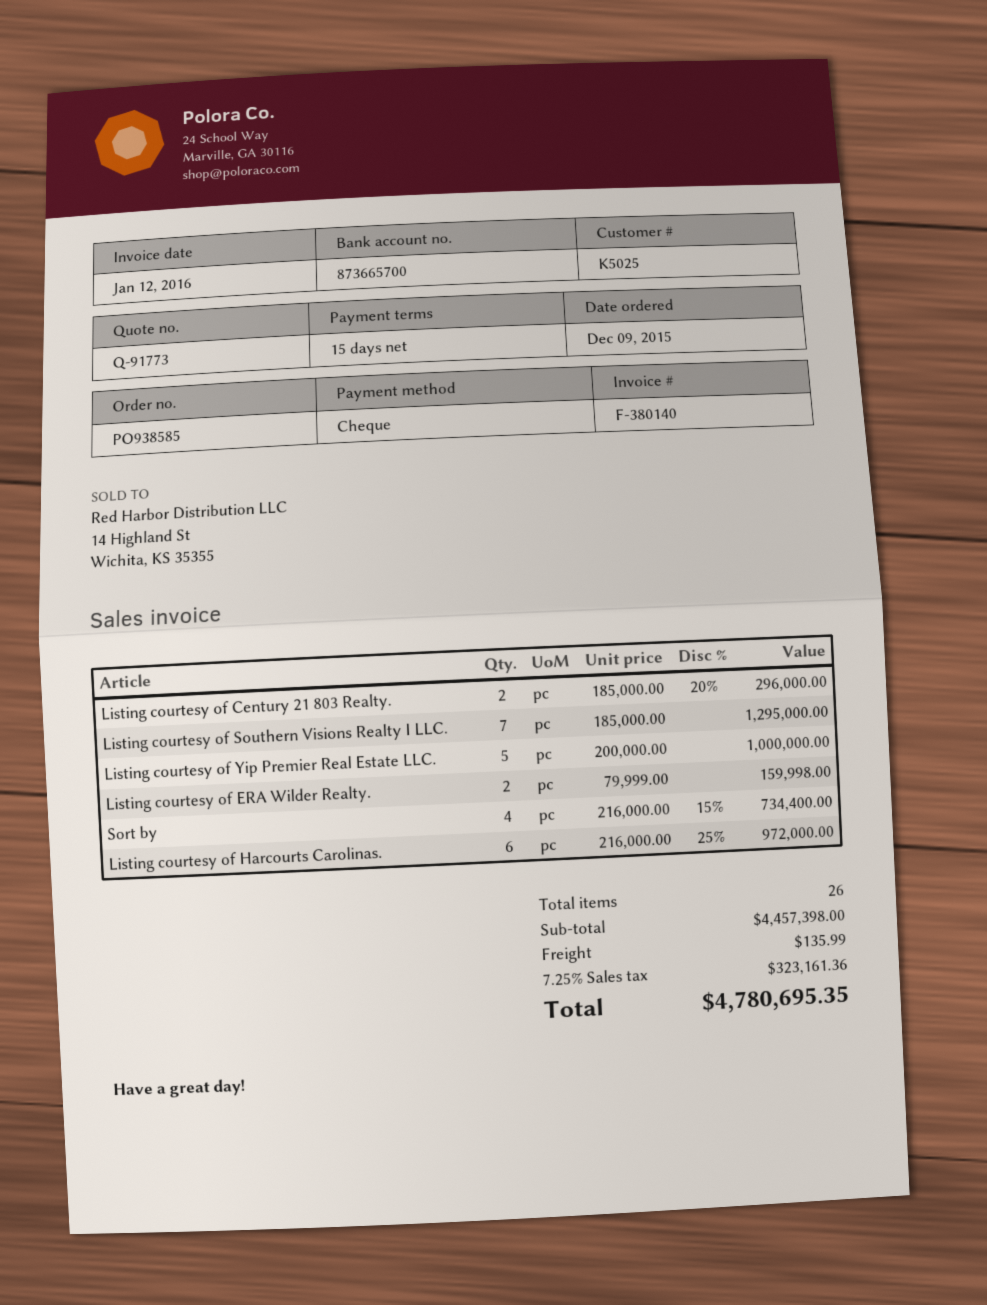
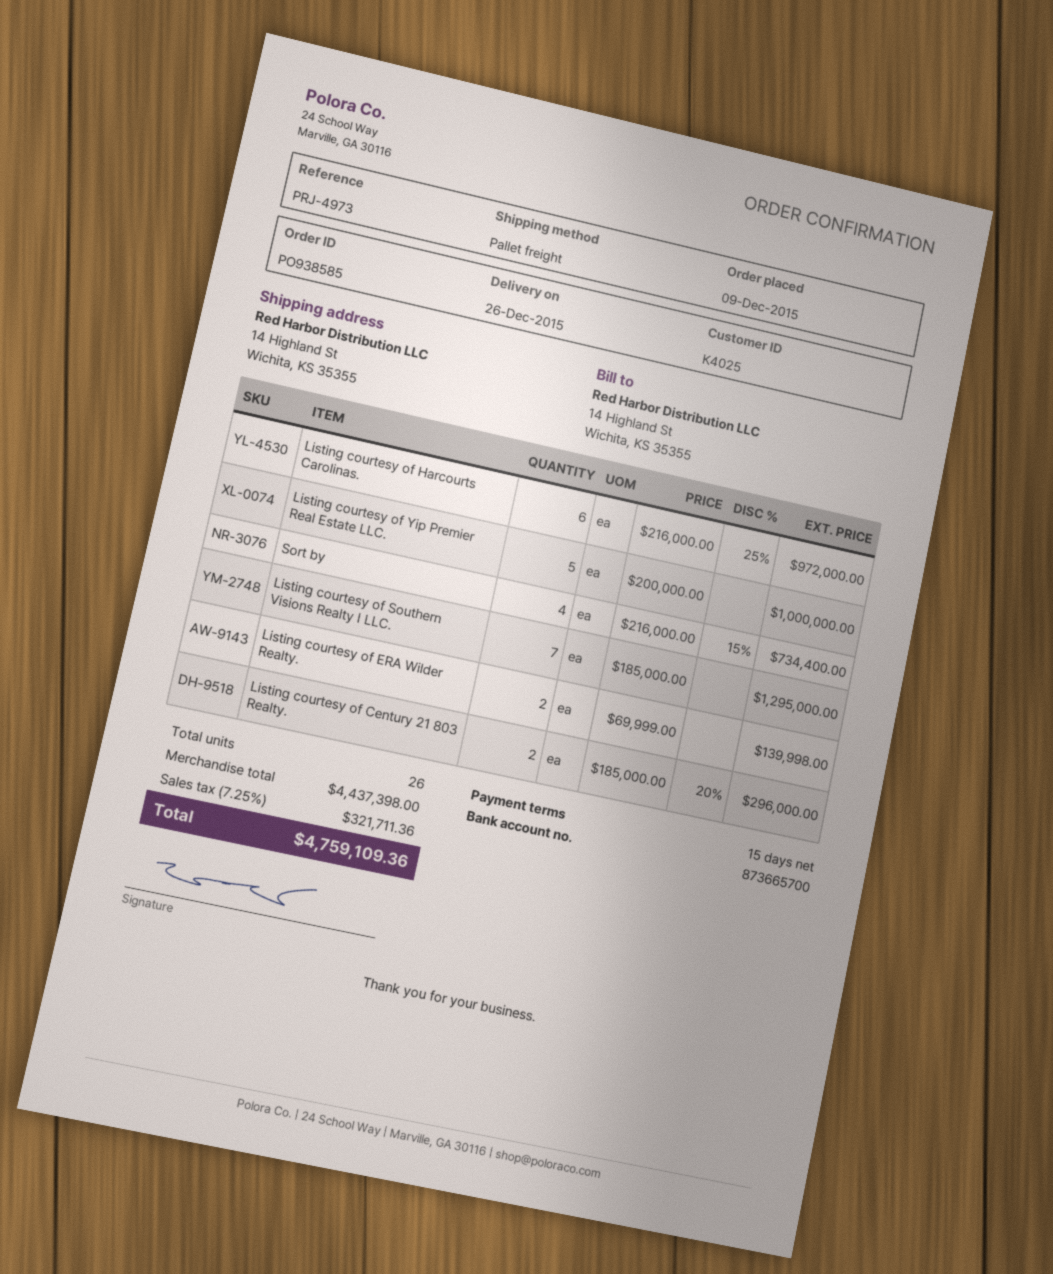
customer number: K5025 -> K4025
Listing courtesy of ERA Wilder Realty.: 2 x 79999.00 = 159998.00 -> 2 x 69999.00 = 139998.00
subtotal: 4457398.00 -> 4437398.00
shipping: 135.99 -> none
tax: 7.25% = 323161.36 -> 7.25% = 321711.36
total: 4780695.35 -> 4759109.36

